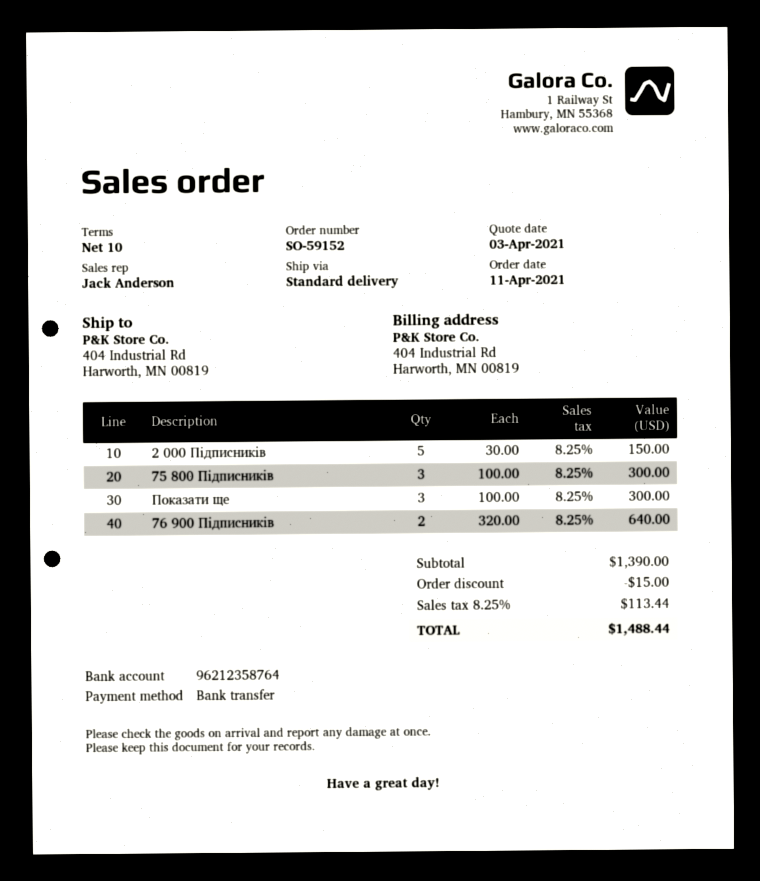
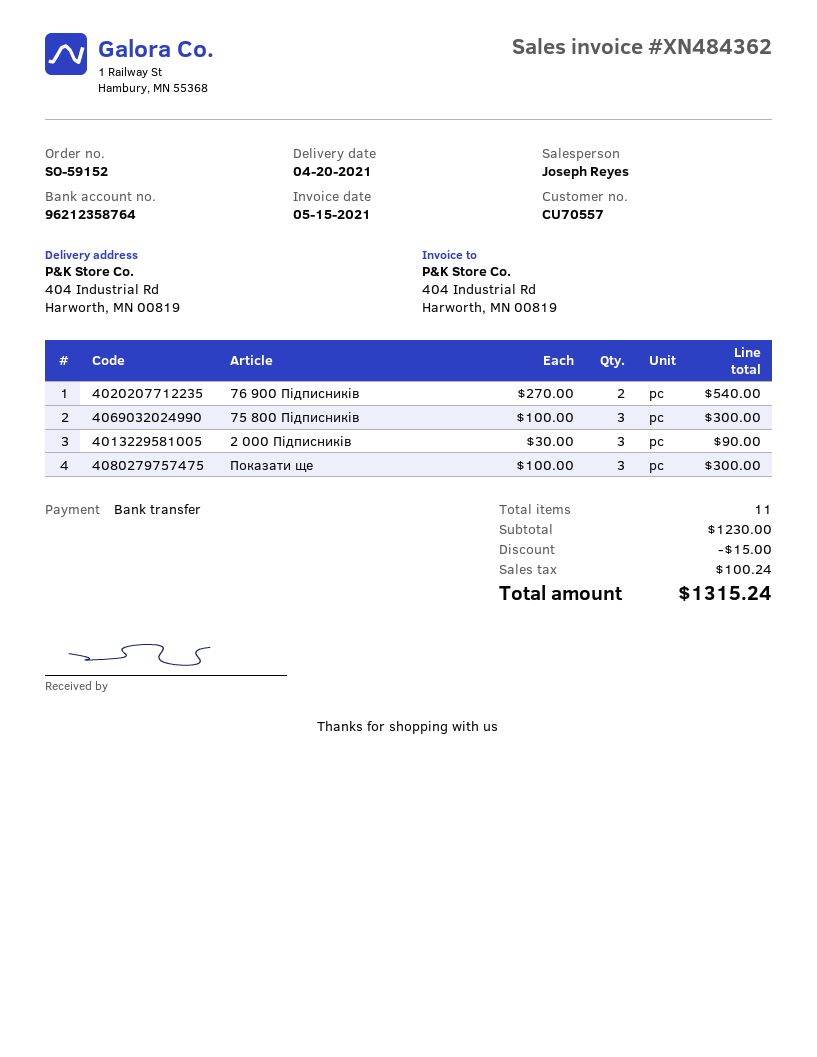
sales rep: Jack Anderson -> Joseph Reyes
2 000 Підписників: 5 x 30.00 = 150.00 -> 3 x 30.00 = 90.00
76 900 Підписників: 2 x 320.00 = 640.00 -> 2 x 270.00 = 540.00
subtotal: 1390.00 -> 1230.00
tax: 113.44 -> 100.24
total: 1488.44 -> 1315.24

